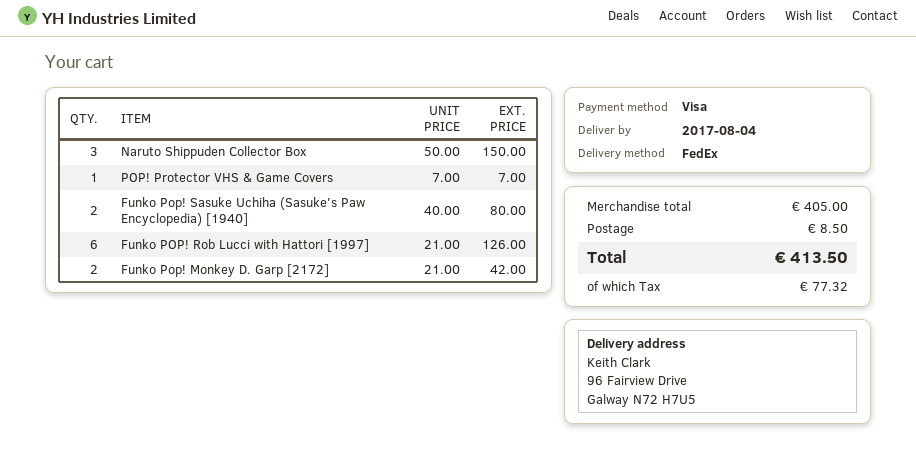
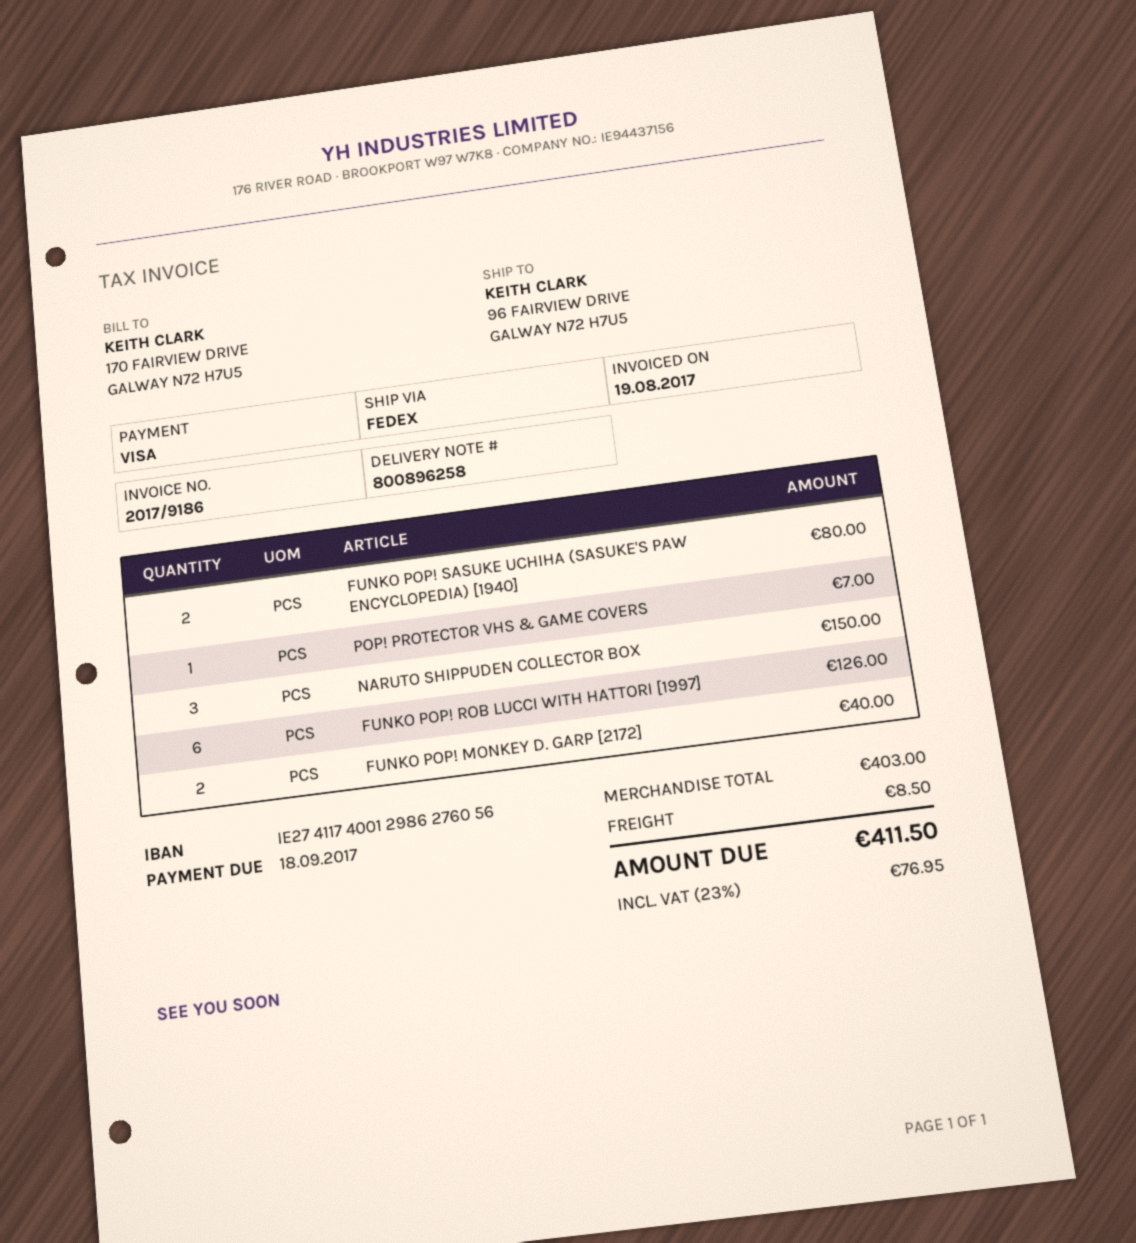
Funko Pop! Monkey D. Garp [2172]: 2 for 42.00 -> 2 for 40.00
subtotal: 405.00 -> 403.00
tax: 77.32 -> 76.95
total: 413.50 -> 411.50

